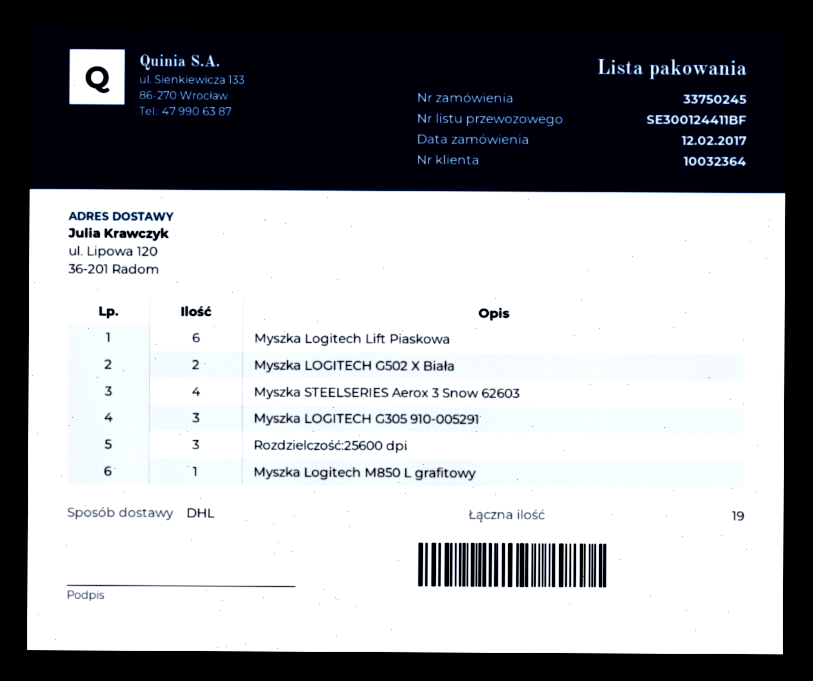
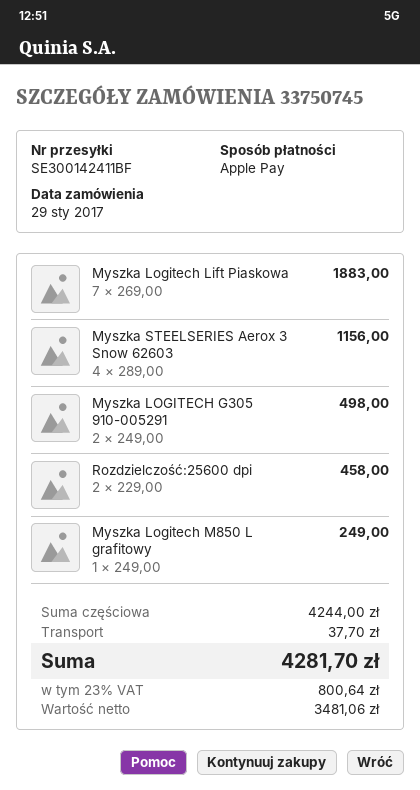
order number: 33750245 -> 33750745
order date: 2017-02-12 -> 2017-01-29
tracking number: SE300124411BF -> SE300142411BF
Myszka Logitech Lift Piaskowa: 6 -> 7
Myszka LOGITECH G502 X Biała: 2 -> none
Myszka LOGITECH G305 910-005291: 3 -> 2
Rozdzielczość:25600 dpi: 3 -> 2

